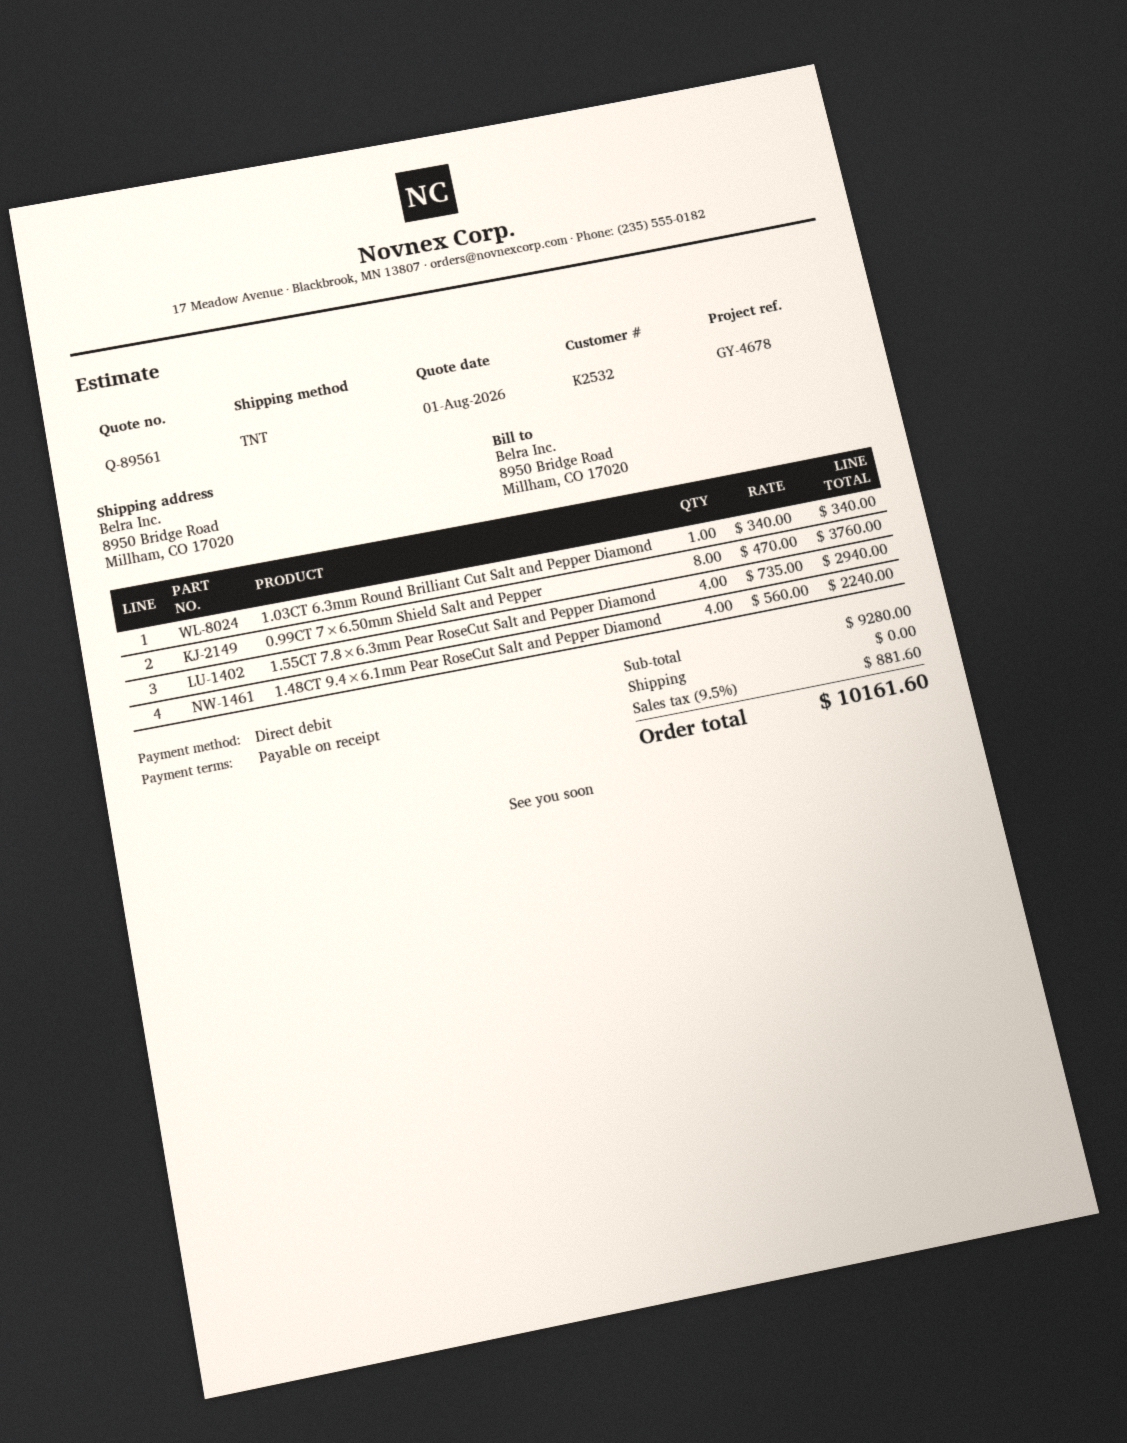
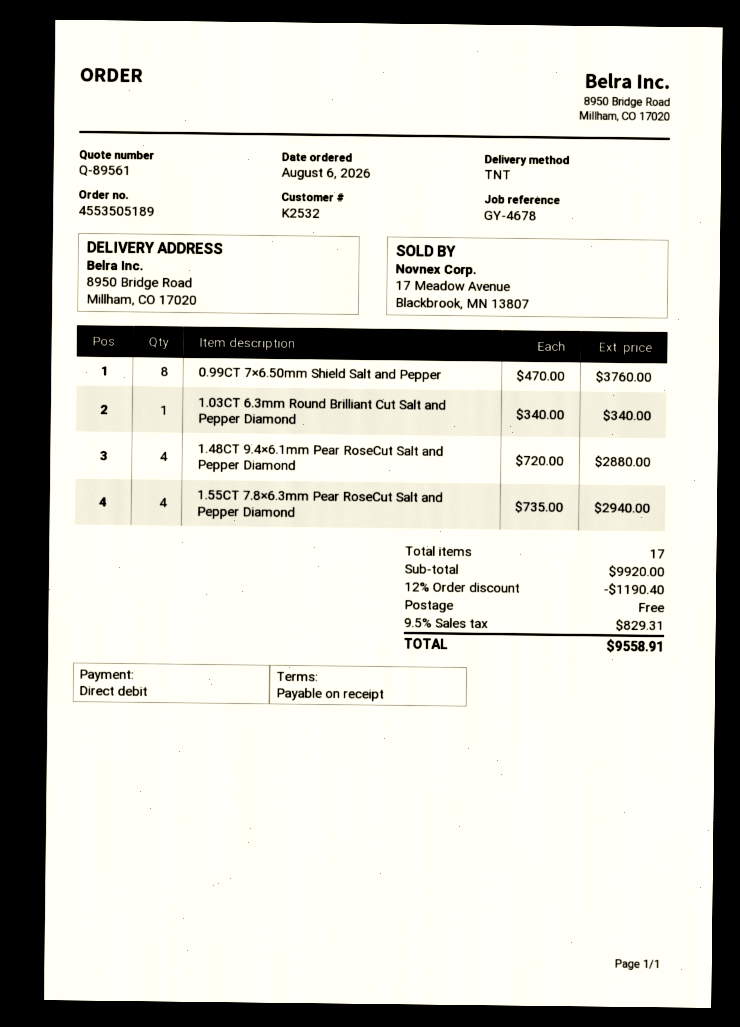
1.48CT 9.4×6.1mm Pear RoseCut Salt and Pepper Diamond: 4 x 560.00 = 2240.00 -> 4 x 720.00 = 2880.00
subtotal: 9280.00 -> 9920.00
discount: none -> 12% = 1190.40
tax: 9.5% = 881.60 -> 9.5% = 829.31
total: 10161.60 -> 9558.91

